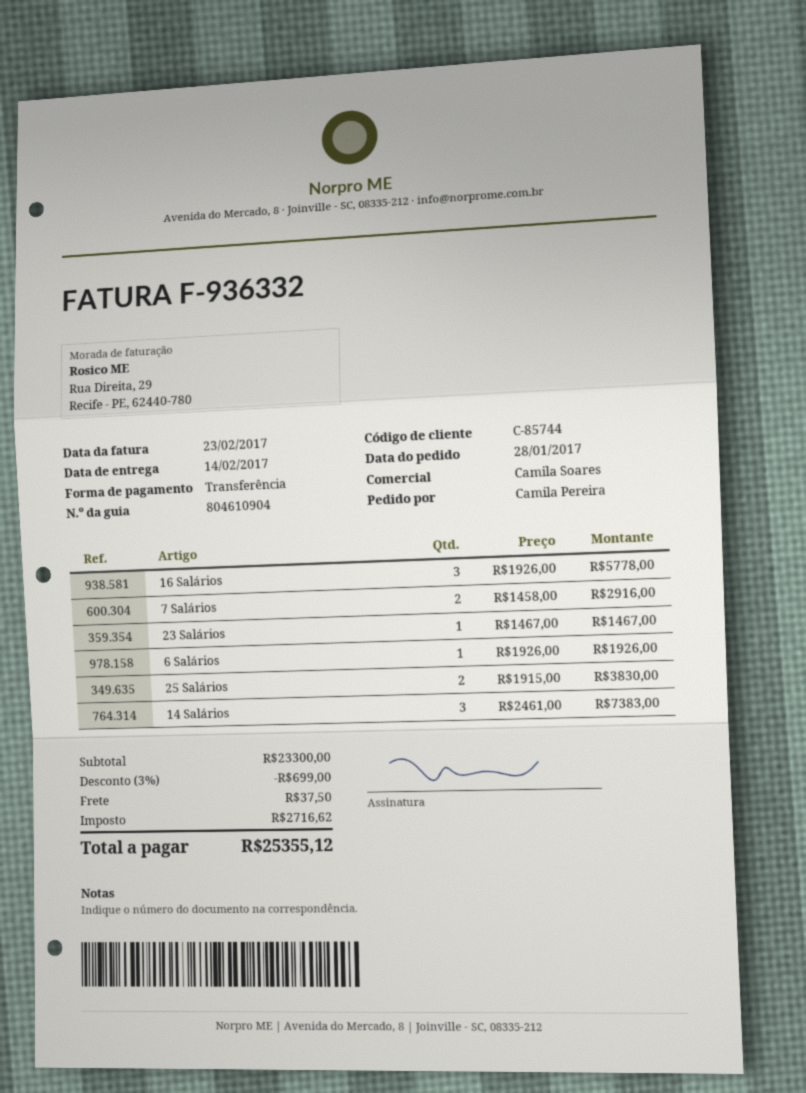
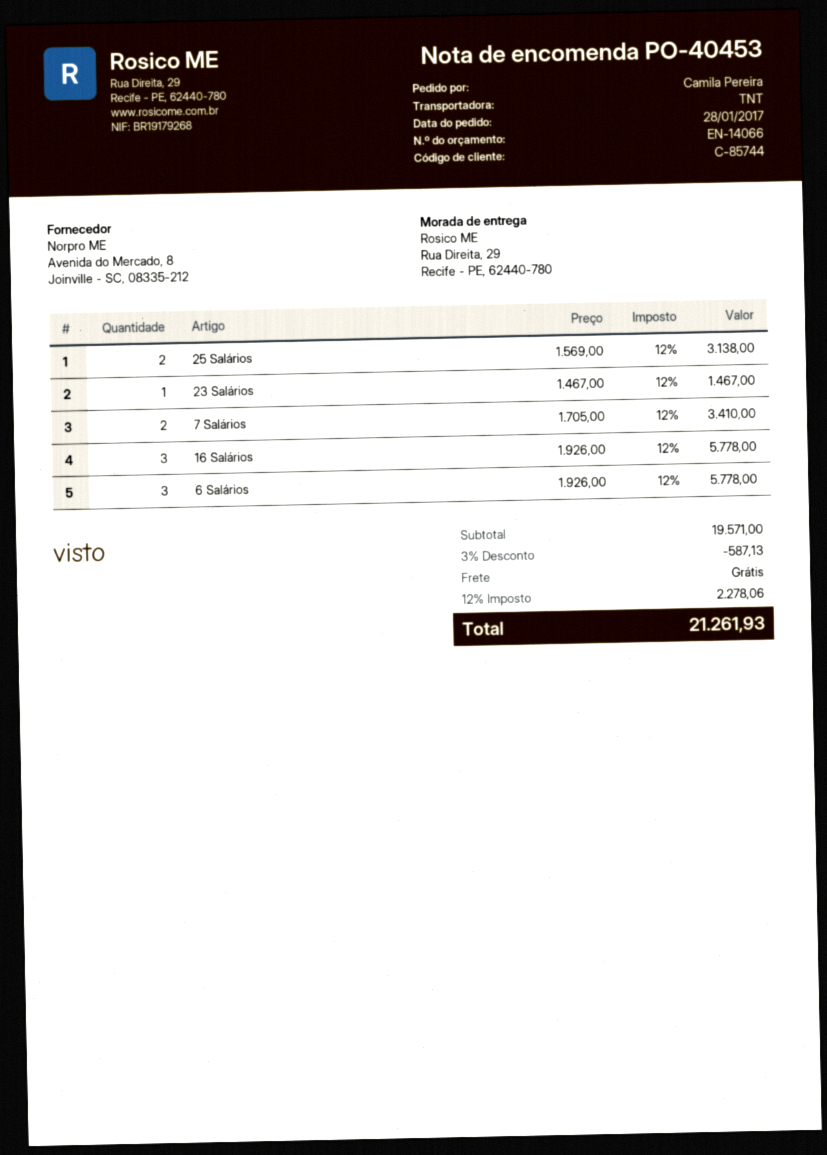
7 Salários: 2 x 1458.00 = 2916.00 -> 2 x 1705.00 = 3410.00
6 Salários: 1 x 1926.00 = 1926.00 -> 3 x 1926.00 = 5778.00
25 Salários: 2 x 1915.00 = 3830.00 -> 2 x 1569.00 = 3138.00
14 Salários: 3 x 2461.00 = 7383.00 -> none
subtotal: 23300.00 -> 19571.00
discount: 3% = 699.00 -> 3% = 587.13
shipping: 37.50 -> 0.00
tax: 2716.62 -> 2278.06
total: 25355.12 -> 21261.93

